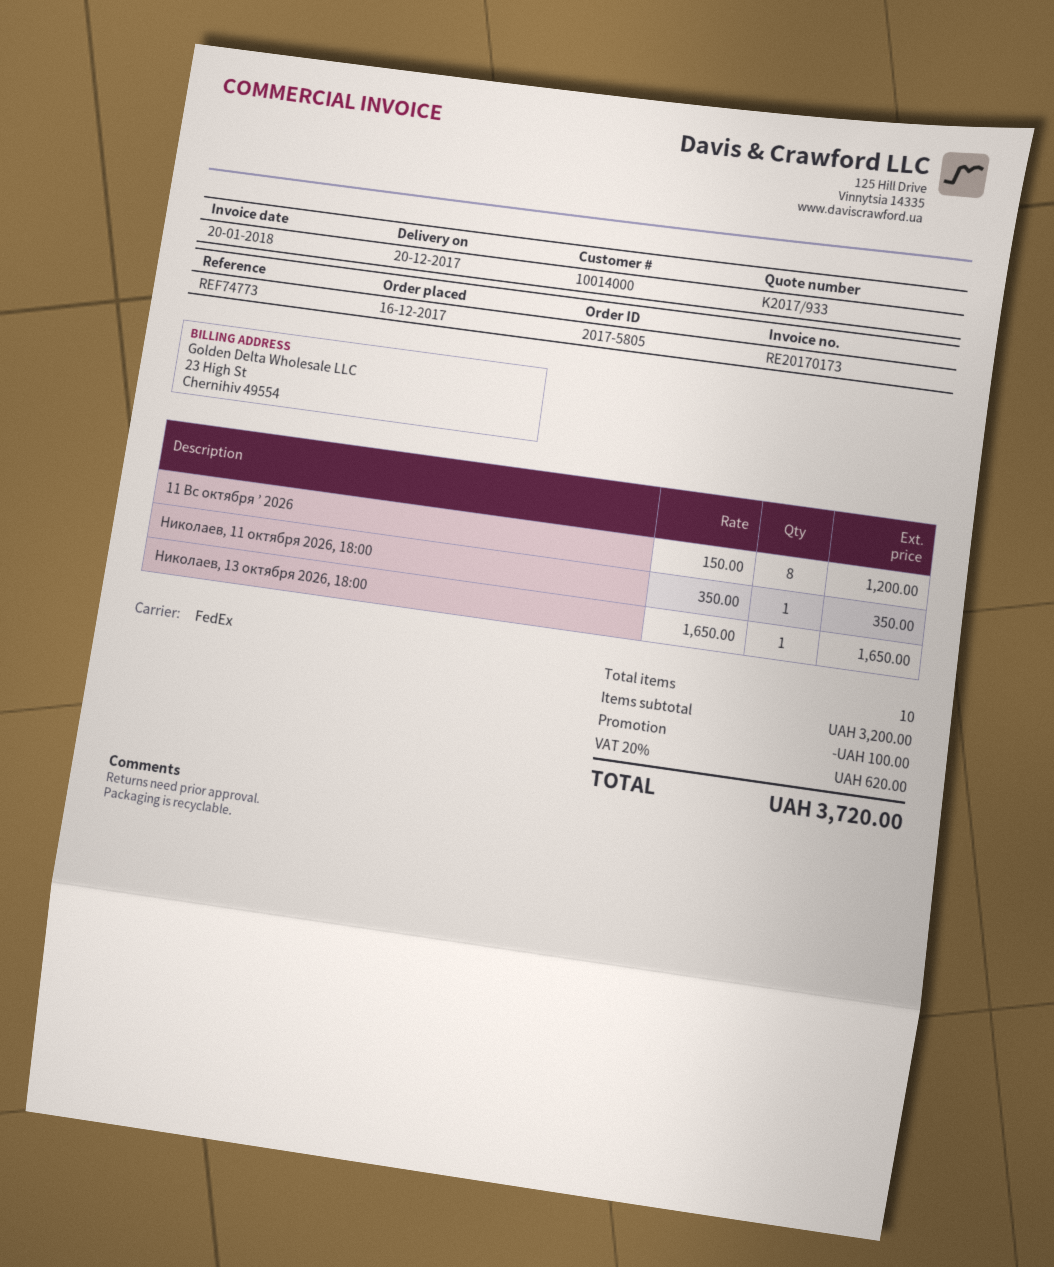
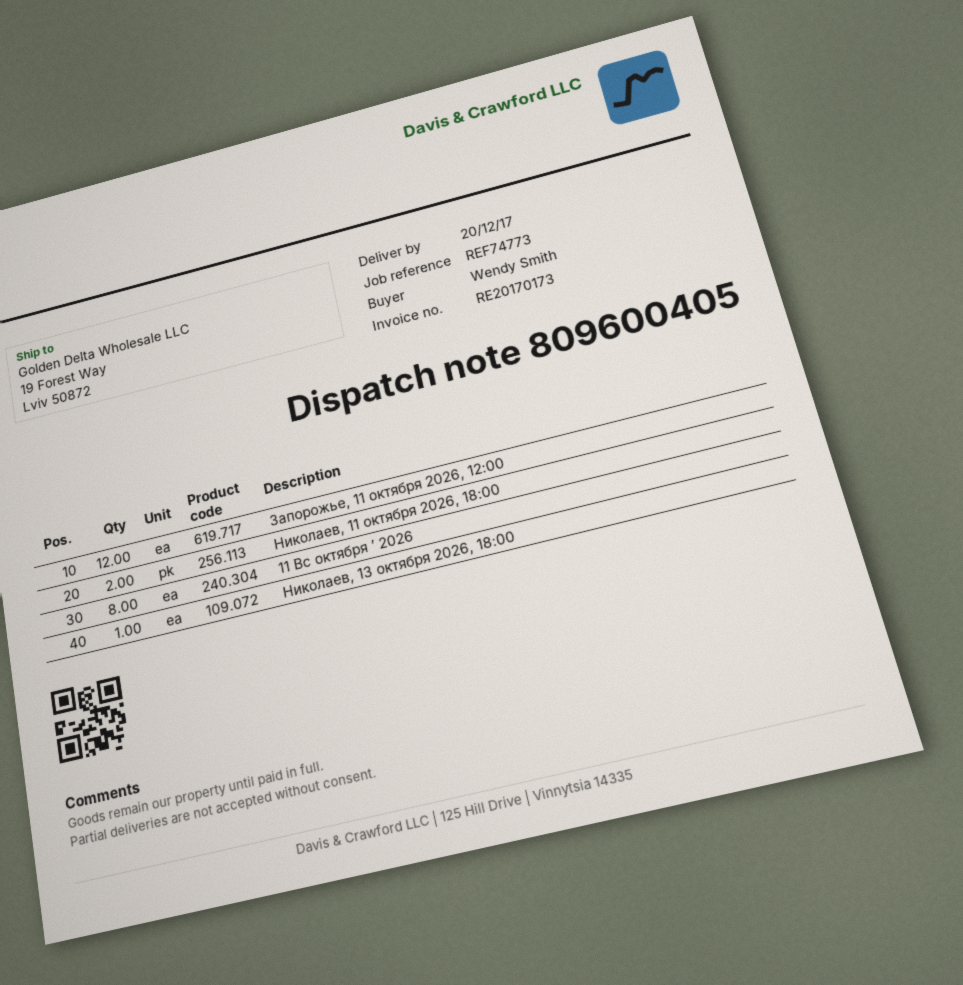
Николаев, 11 октября 2026, 18:00: 1 -> 2
Запорожье, 11 октября 2026, 12:00: none -> 12

